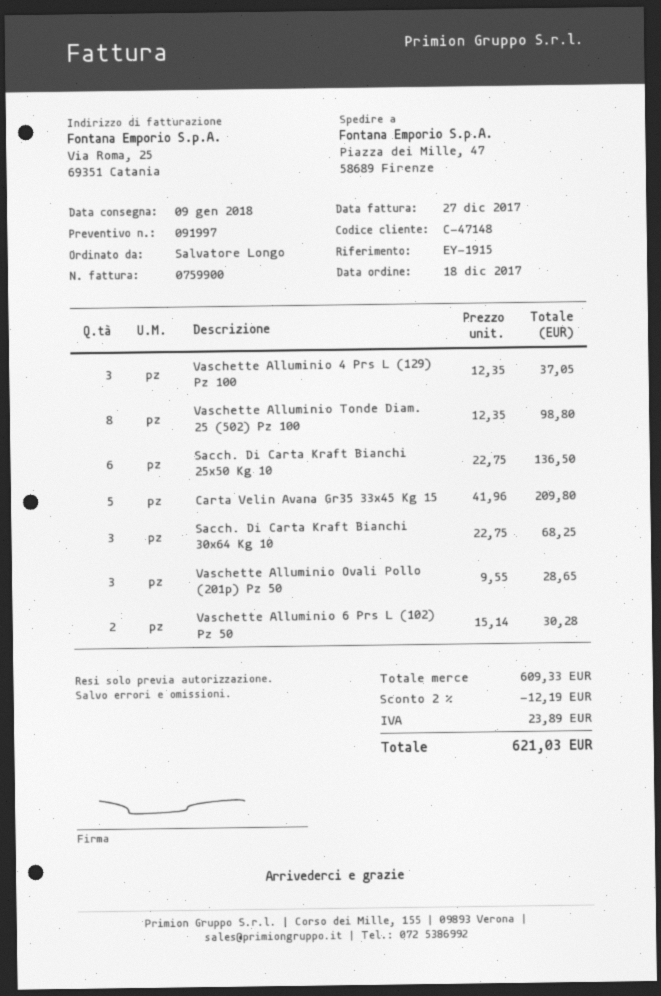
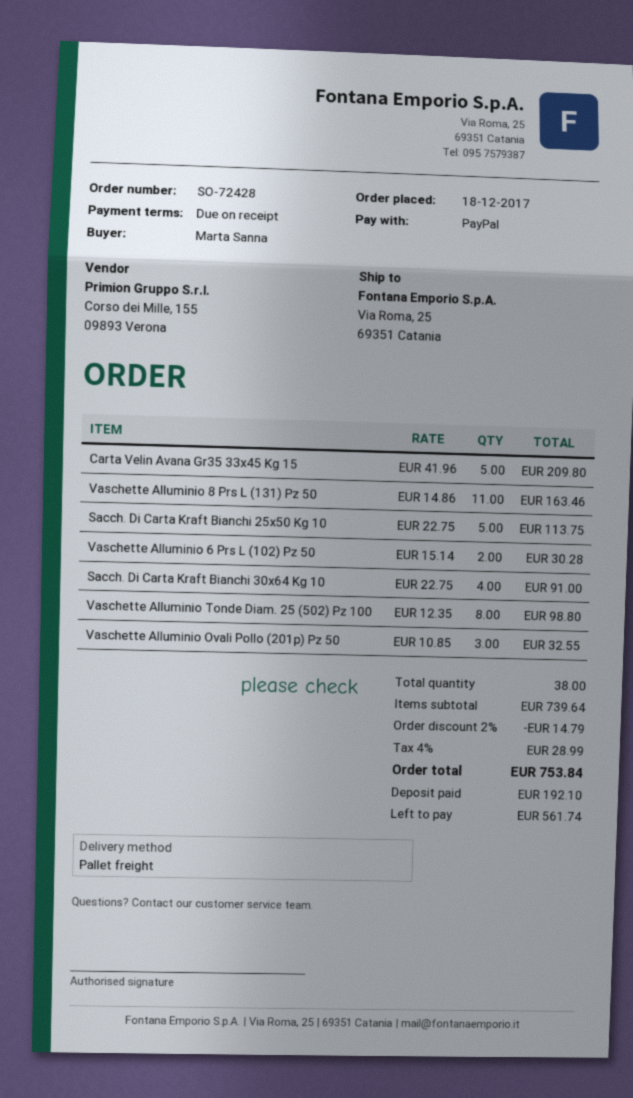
ordered by: Salvatore Longo -> Marta Sanna
ship to: Piazza dei Mille, 47, 58689 Firenze -> Via Roma, 25, 69351 Catania
Vaschette Alluminio 4 Prs L (129) Pz 100: 3 x 12.35 = 37.05 -> none
Sacch. Di Carta Kraft Bianchi 25x50 Kg 10: 6 x 22.75 = 136.50 -> 5 x 22.75 = 113.75
Sacch. Di Carta Kraft Bianchi 30x64 Kg 10: 3 x 22.75 = 68.25 -> 4 x 22.75 = 91.00
Vaschette Alluminio Ovali Pollo (201p) Pz 50: 3 x 9.55 = 28.65 -> 3 x 10.85 = 32.55
Vaschette Alluminio 8 Prs L (131) Pz 50: none -> 11 x 14.86 = 163.46
subtotal: 609.33 -> 739.64
discount: 2% = 12.19 -> 2% = 14.79
tax: 23.89 -> 28.99
total: 621.03 -> 753.84

